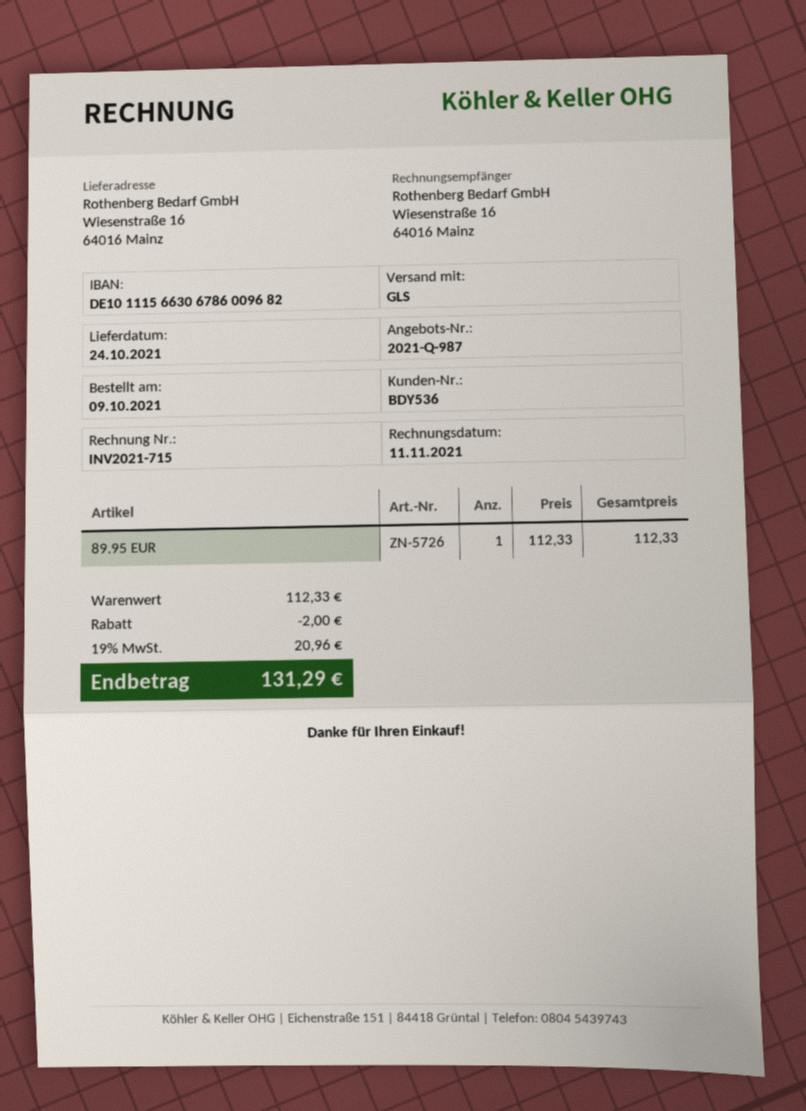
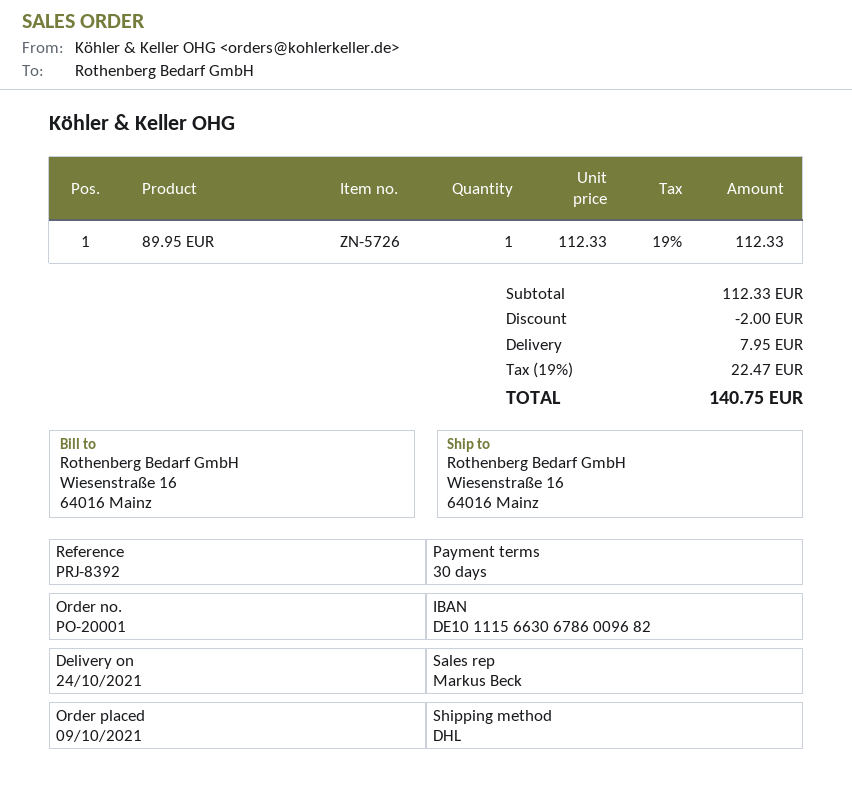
shipping method: GLS -> DHL
shipping: none -> 7.95
tax: 19% = 20.96 -> 19% = 22.47
total: 131.29 -> 140.75

